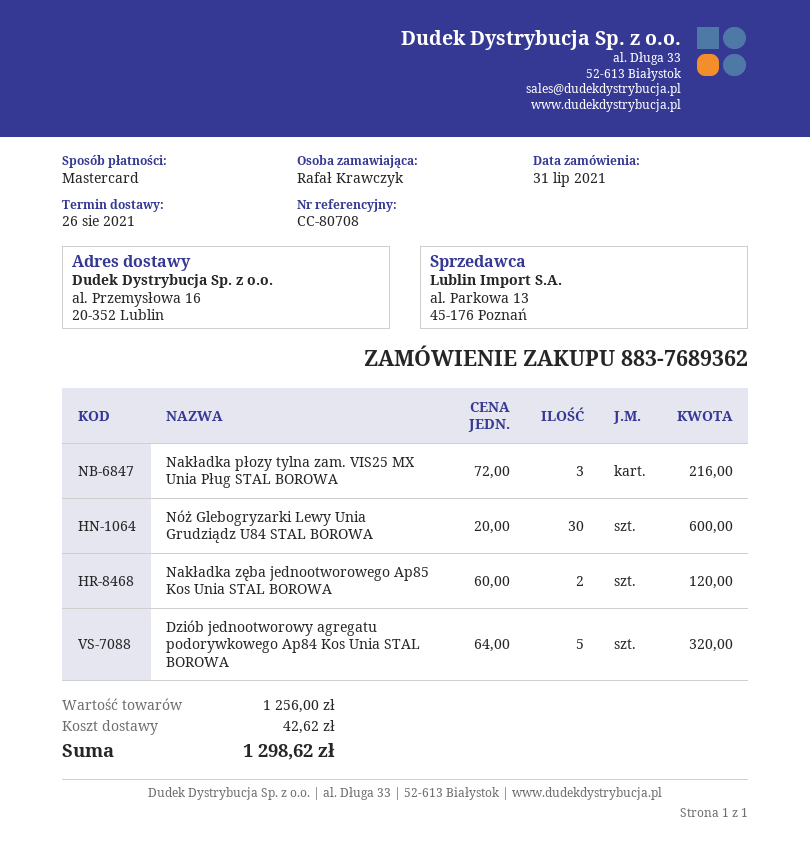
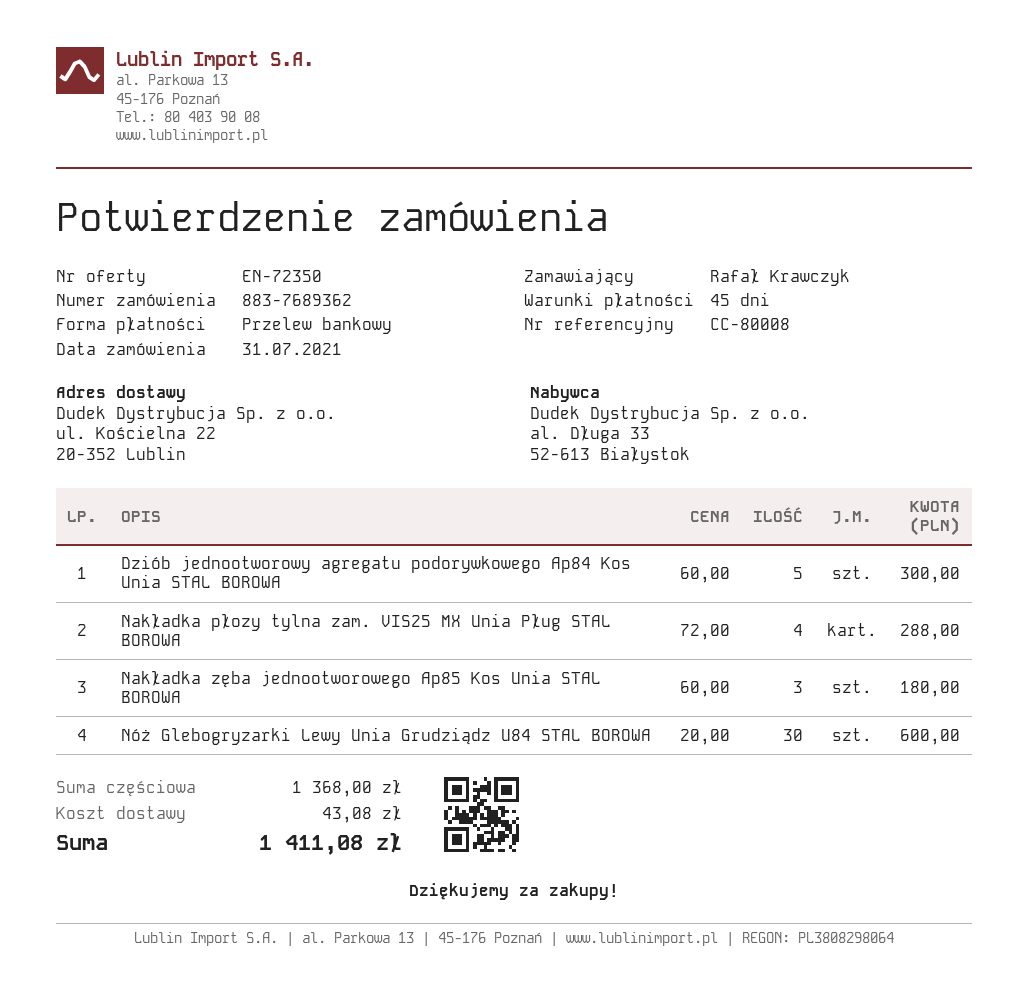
reference: CC-80708 -> CC-80008
payment method: Mastercard -> bank transfer
ship to: al. Przemysłowa 16, 20-352 Lublin -> ul. Kościelna 22, 20-352 Lublin
Nakładka płozy tylna zam. VIS25 MX Unia Pług STAL BOROWA: 3 x 72.00 = 216.00 -> 4 x 72.00 = 288.00
Nakładka zęba jednootworowego Ap85 Kos Unia STAL BOROWA: 2 x 60.00 = 120.00 -> 3 x 60.00 = 180.00
Dziób jednootworowy agregatu podorywkowego Ap84 Kos Unia STAL BOROWA: 5 x 64.00 = 320.00 -> 5 x 60.00 = 300.00
subtotal: 1256.00 -> 1368.00
shipping: 42.62 -> 43.08
total: 1298.62 -> 1411.08

